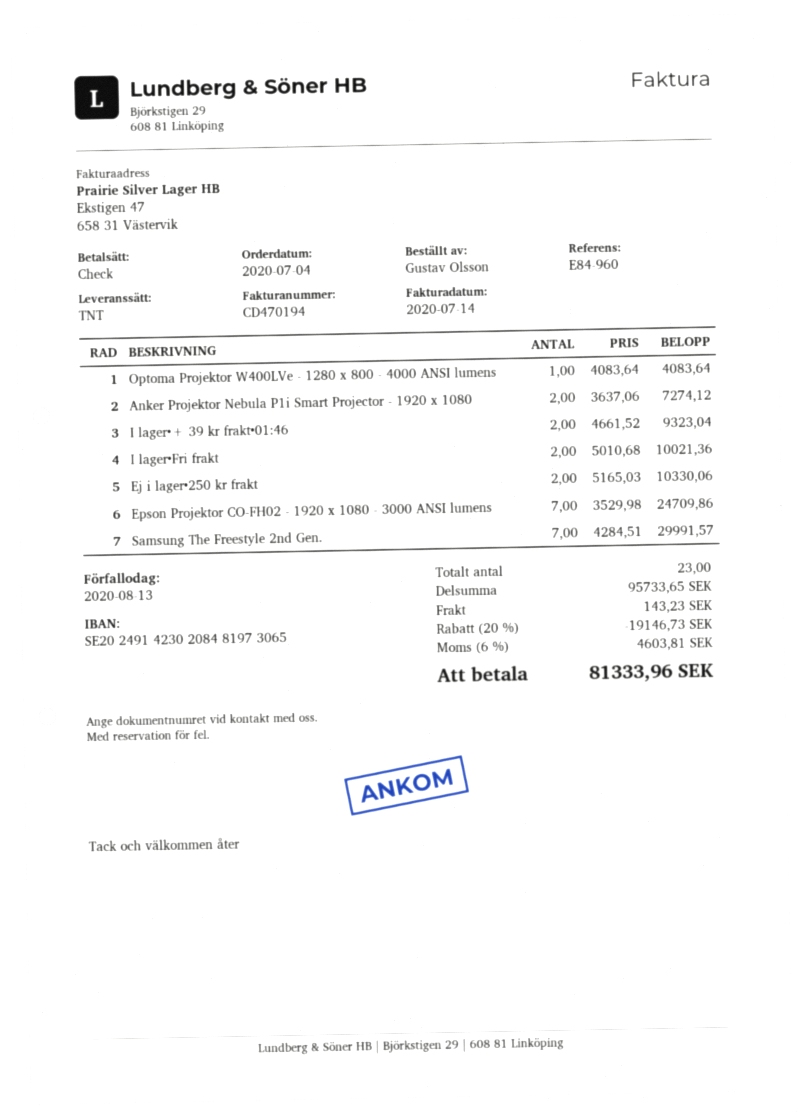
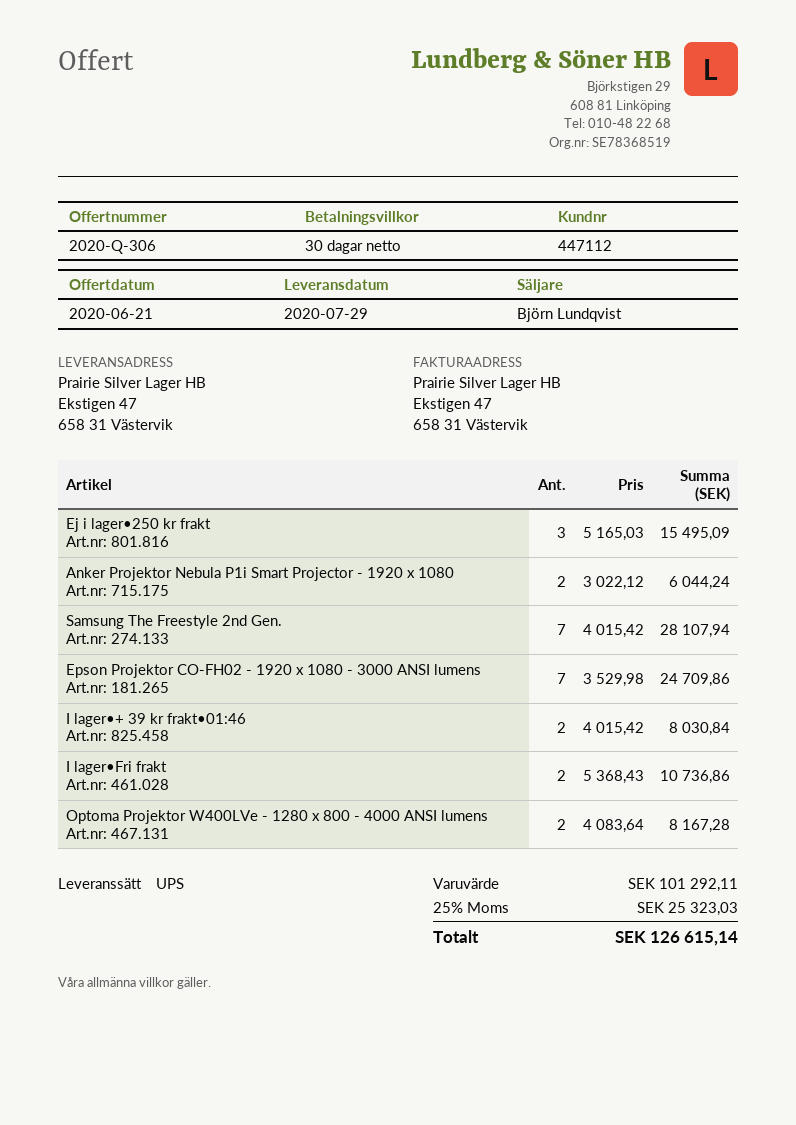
shipping method: TNT -> UPS
Optoma Projektor W400LVe - 1280 x 800 - 4000 ANSI lumens: 1 x 4083.64 = 4083.64 -> 2 x 4083.64 = 8167.28
Anker Projektor Nebula P1i Smart Projector - 1920 x 1080: 2 x 3637.06 = 7274.12 -> 2 x 3022.12 = 6044.24
I lager•+ 39 kr frakt•01:46: 2 x 4661.52 = 9323.04 -> 2 x 4015.42 = 8030.84
I lager•Fri frakt: 2 x 5010.68 = 10021.36 -> 2 x 5368.43 = 10736.86
Ej i lager•250 kr frakt: 2 x 5165.03 = 10330.06 -> 3 x 5165.03 = 15495.09
Samsung The Freestyle 2nd Gen.: 7 x 4284.51 = 29991.57 -> 7 x 4015.42 = 28107.94
subtotal: 95733.65 -> 101292.11
discount: 20% = 19146.73 -> none
shipping: 143.23 -> none
tax: 6% = 4603.81 -> 25% = 25323.03
total: 81333.96 -> 126615.14

